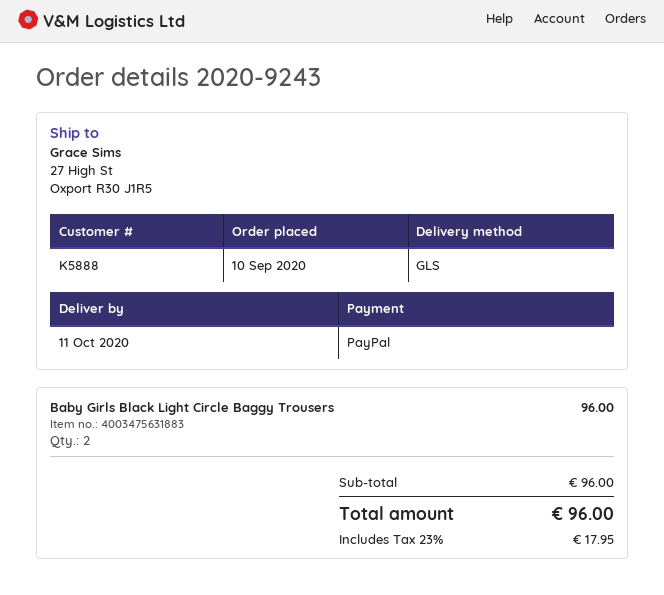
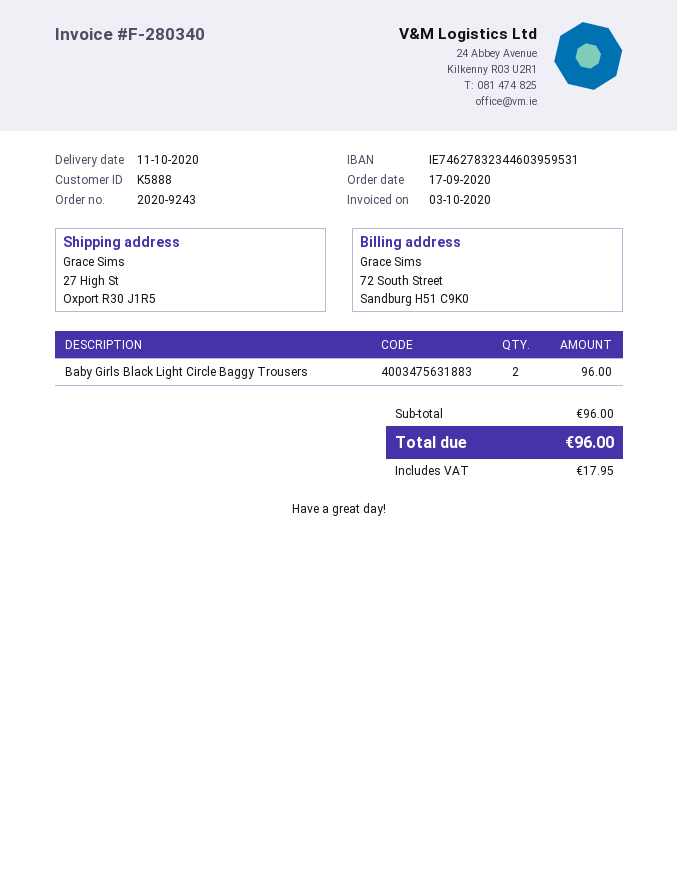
order date: 2020-09-10 -> 2020-09-17

